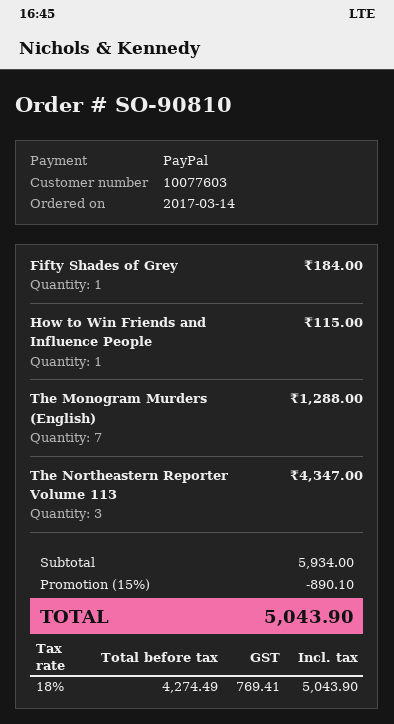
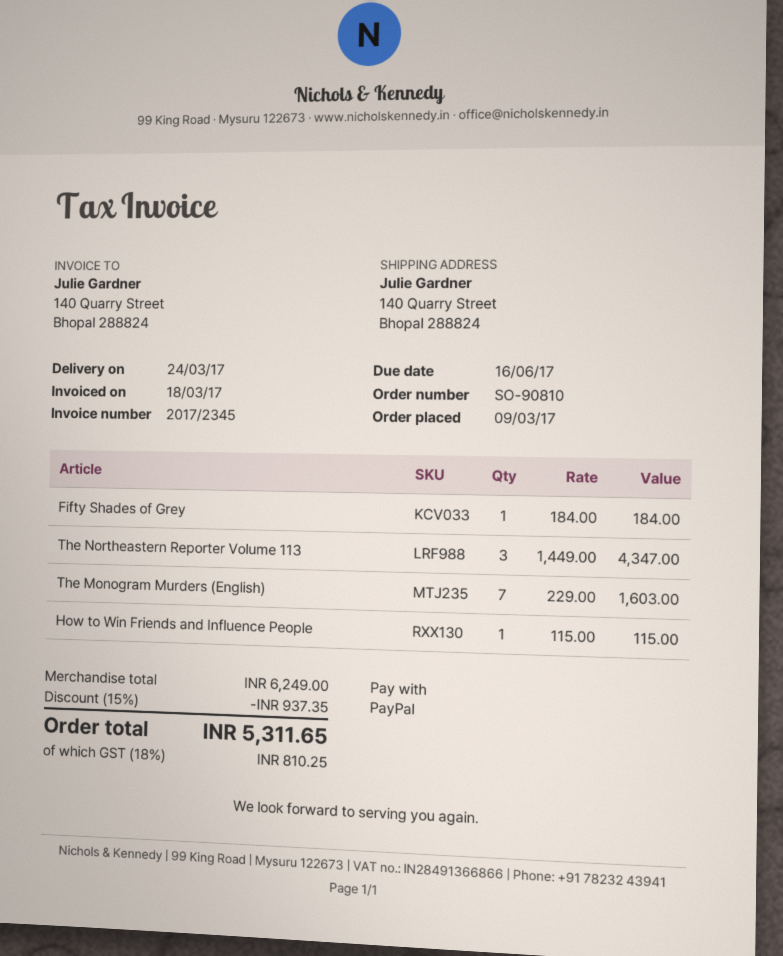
order date: 2017-03-14 -> 2017-03-09
The Monogram Murders (English): 7 for 1288.00 -> 7 for 1603.00
subtotal: 5934.00 -> 6249.00
discount: 15% = 890.10 -> 15% = 937.35
tax: 18% = 769.41 -> 18% = 810.25
total: 5043.90 -> 5311.65

